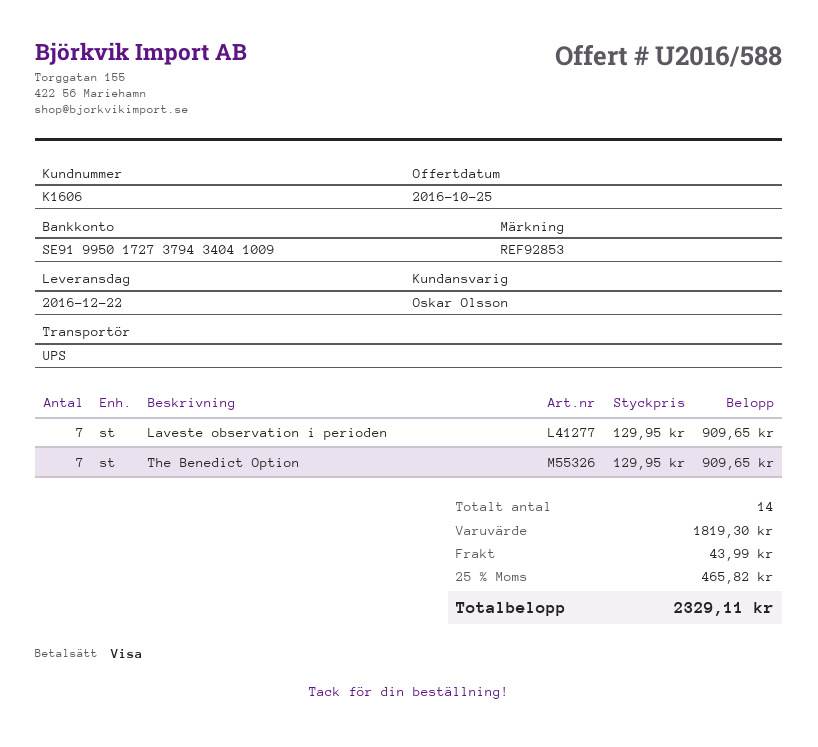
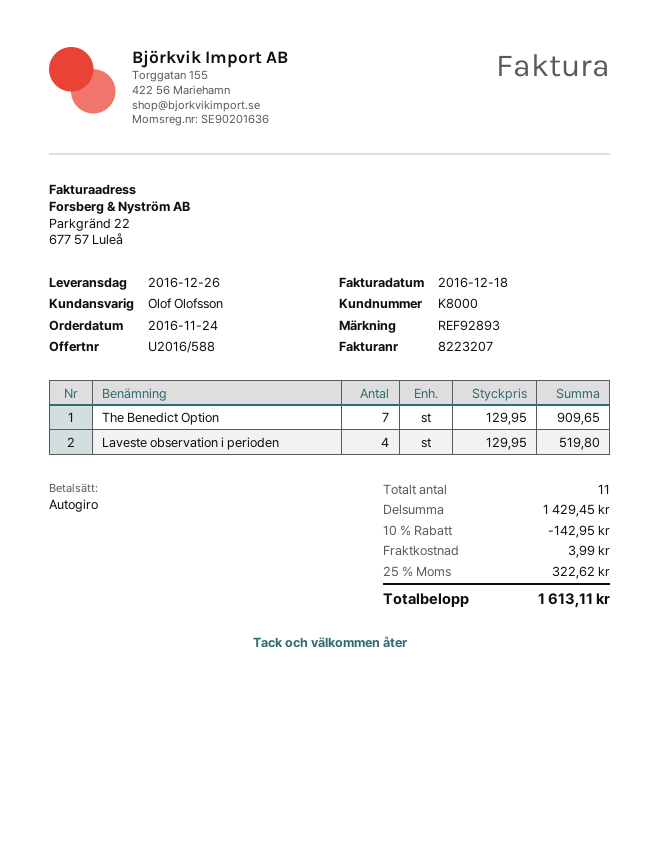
delivery date: 2016-12-22 -> 2016-12-26
customer number: K1606 -> K8000
reference: REF92853 -> REF92893
sales rep: Oskar Olsson -> Olof Olofsson
payment method: Visa -> direct debit
Laveste observation i perioden: 7 x 129.95 = 909.65 -> 4 x 129.95 = 519.80
total quantity: 14 -> 11
subtotal: 1819.30 -> 1429.45
discount: none -> 10% = 142.95
shipping: 43.99 -> 3.99
tax: 25% = 465.82 -> 25% = 322.62
total: 2329.11 -> 1613.11

